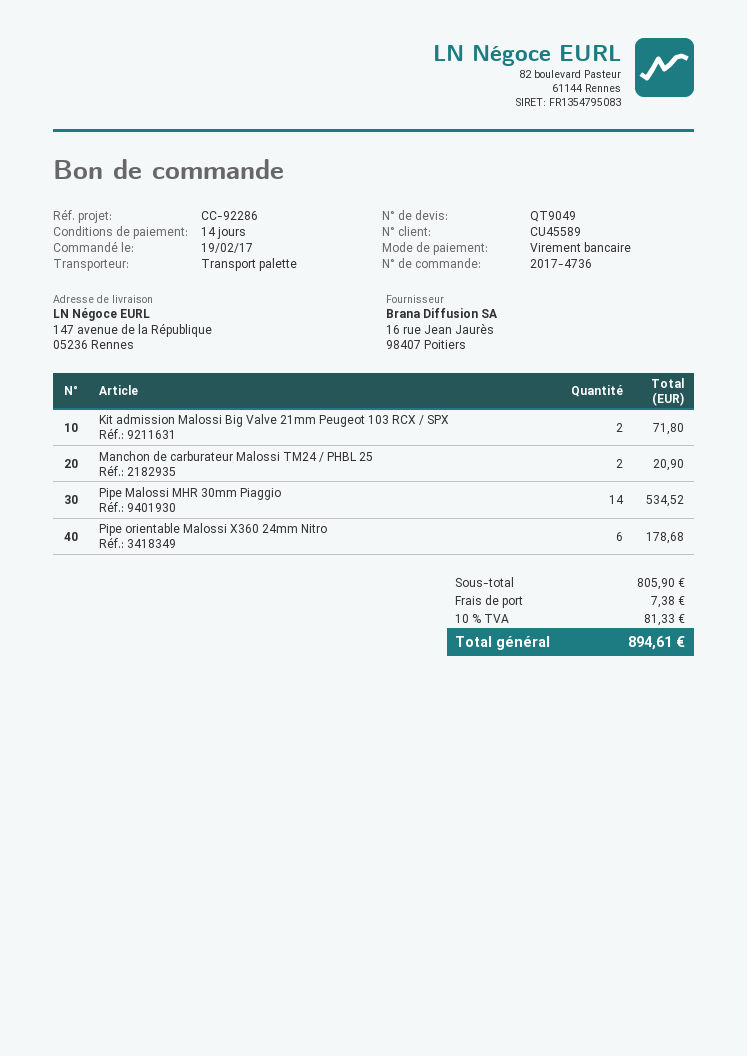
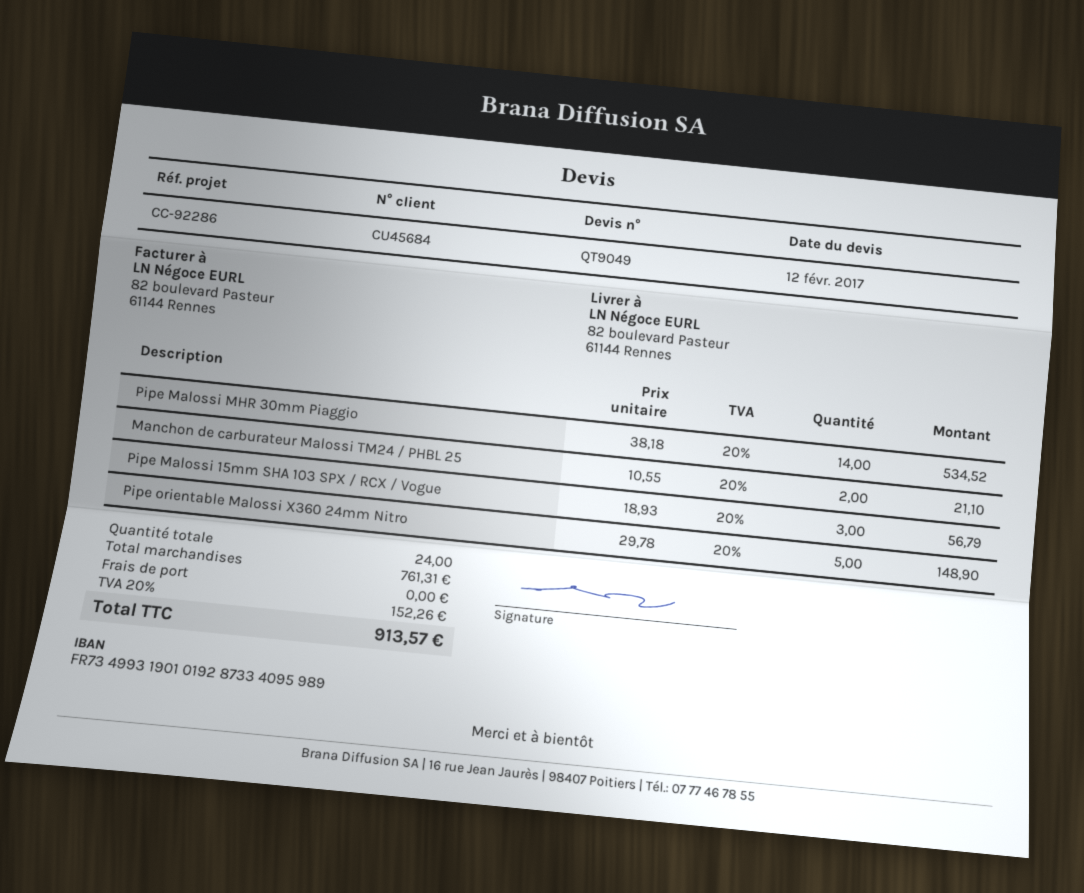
customer number: CU45589 -> CU45684
ship to: 147 avenue de la République, 05236 Rennes -> 82 boulevard Pasteur, 61144 Rennes
Kit admission Malossi Big Valve 21mm Peugeot 103 RCX / SPX: 2 for 71.80 -> none
Manchon de carburateur Malossi TM24 / PHBL 25: 2 for 20.90 -> 2 for 21.10
Pipe orientable Malossi X360 24mm Nitro: 6 for 178.68 -> 5 for 148.90
Pipe Malossi 15mm SHA 103 SPX / RCX / Vogue: none -> 3 for 56.79
subtotal: 805.90 -> 761.31
shipping: 7.38 -> 0.00
tax: 10% = 81.33 -> 20% = 152.26
total: 894.61 -> 913.57

